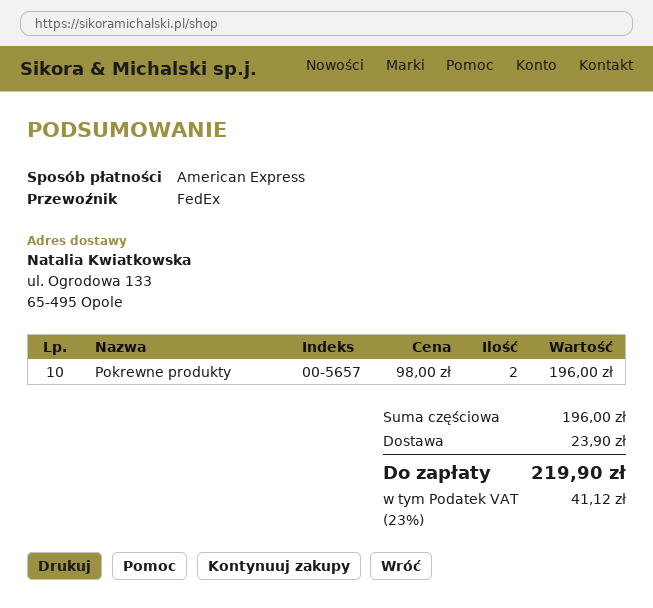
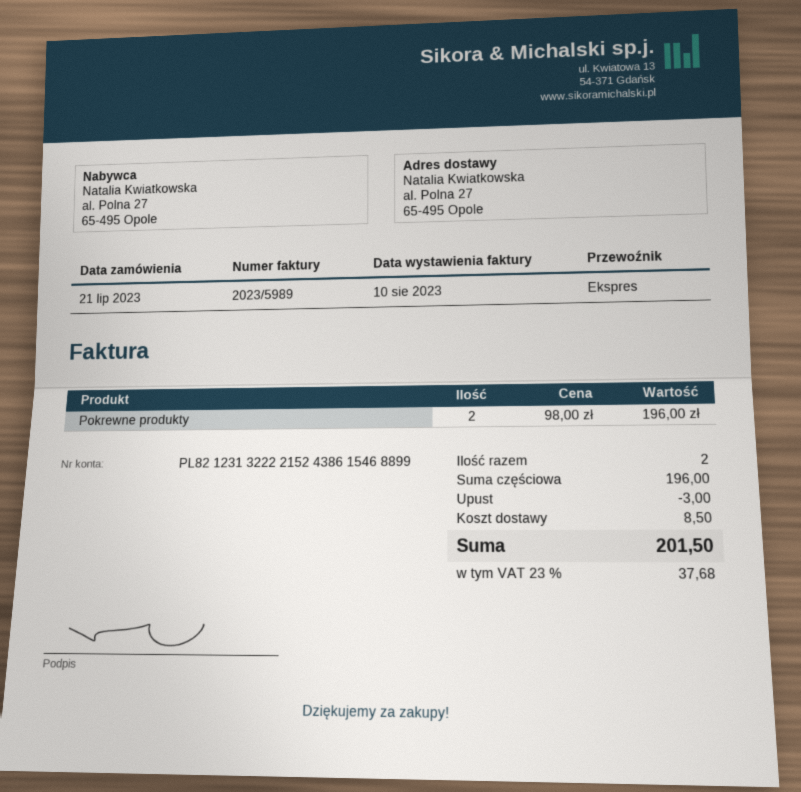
shipping method: FedEx -> express
ship to: ul. Ogrodowa 133, 65-495 Opole -> al. Polna 27, 65-495 Opole
discount: none -> 3.00
shipping: 23.90 -> 8.50
tax: 23% = 41.12 -> 23% = 37.68
total: 219.90 -> 201.50

